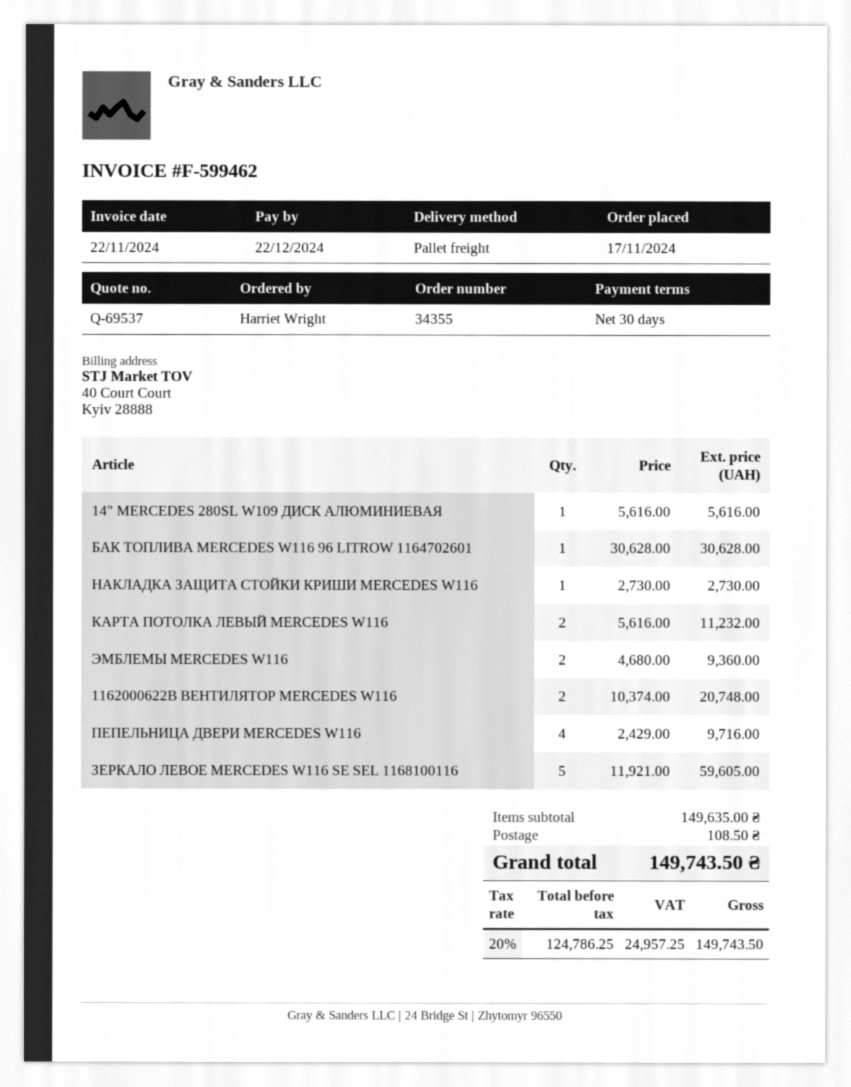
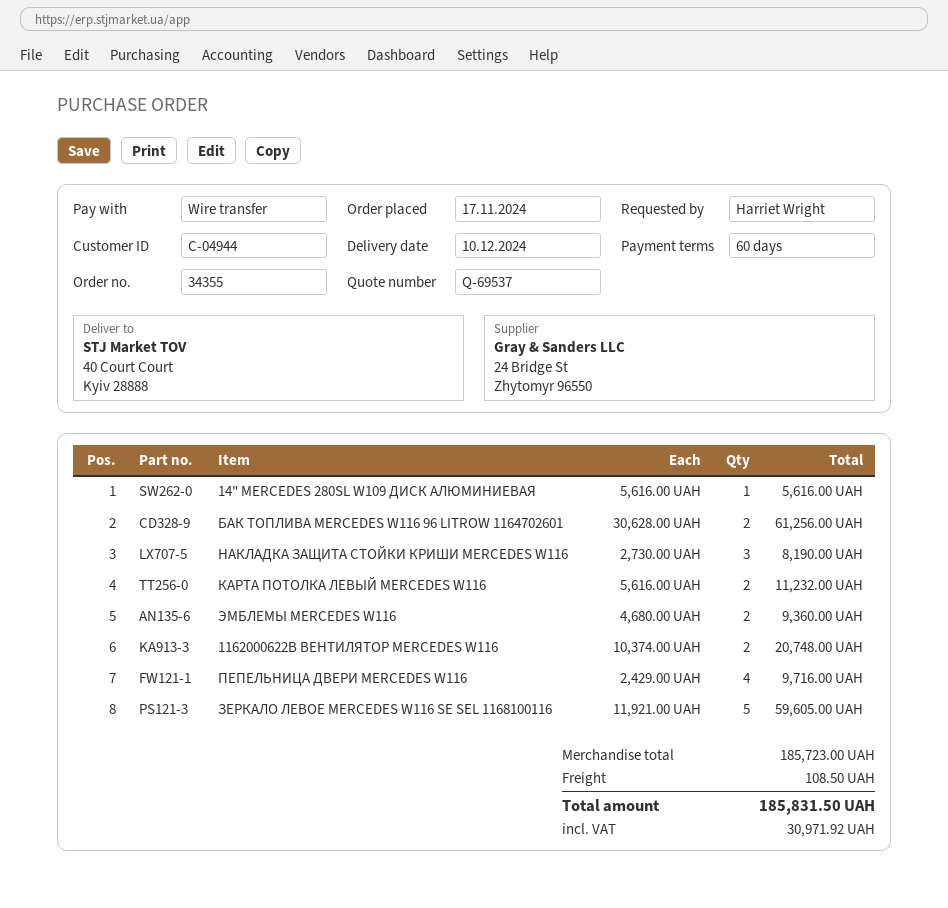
payment terms: 30 days -> 60 days
БАК ТОПЛИВА MERCEDES W116 96 LITROW 1164702601: 1 x 30628.00 = 30628.00 -> 2 x 30628.00 = 61256.00
НАКЛАДКА ЗАЩИТА СТОЙКИ КРИШИ MERCEDES W116: 1 x 2730.00 = 2730.00 -> 3 x 2730.00 = 8190.00
subtotal: 149635.00 -> 185723.00
tax: 24957.25 -> 30971.92
total: 149743.50 -> 185831.50

